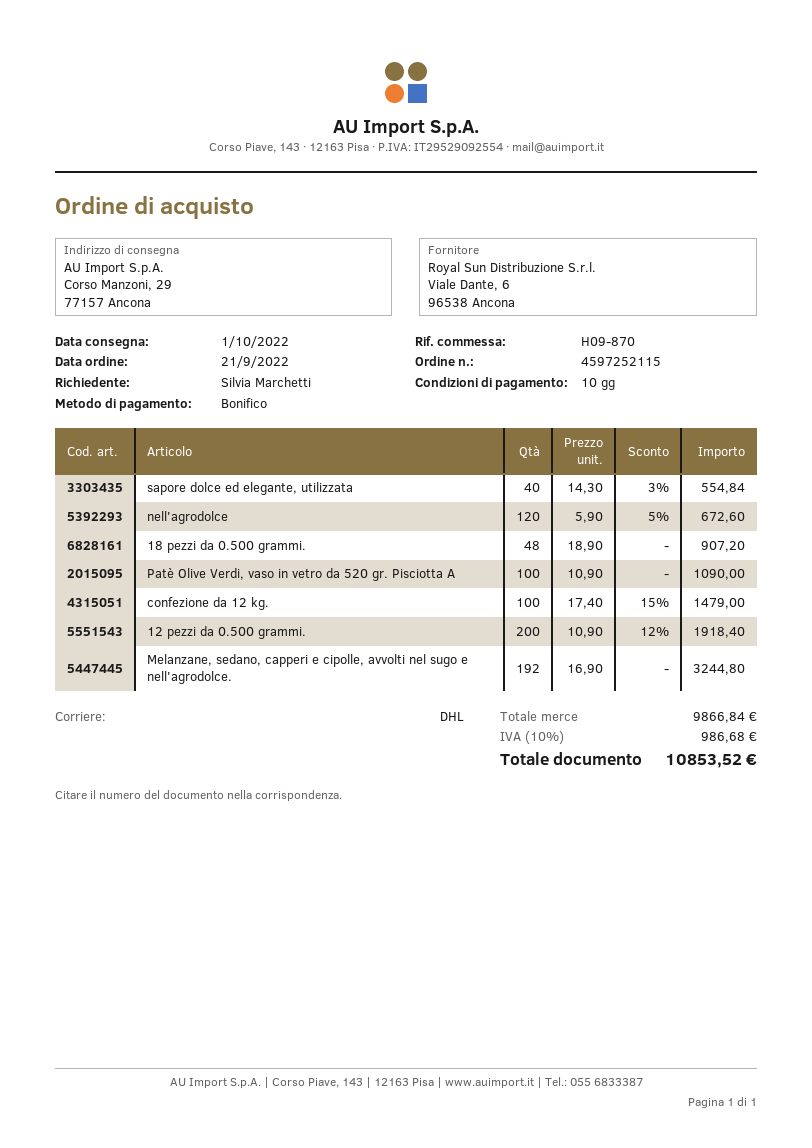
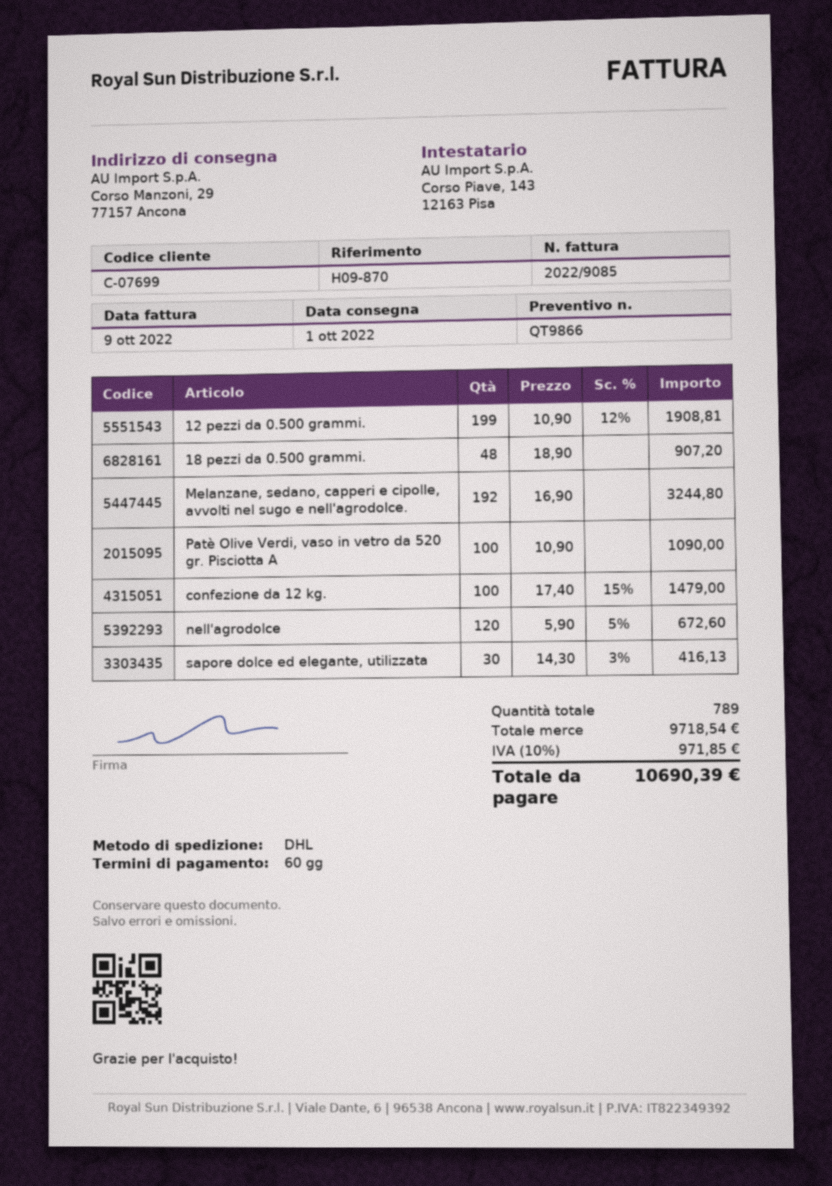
payment terms: 10 days -> 60 days
sapore dolce ed elegante, utilizzata: 40 x 14.30 - 3% = 554.84 -> 30 x 14.30 - 3% = 416.13
12 pezzi da 0.500 grammi.: 200 x 10.90 - 12% = 1918.40 -> 199 x 10.90 - 12% = 1908.81
subtotal: 9866.84 -> 9718.54
tax: 10% = 986.68 -> 10% = 971.85
total: 10853.52 -> 10690.39

